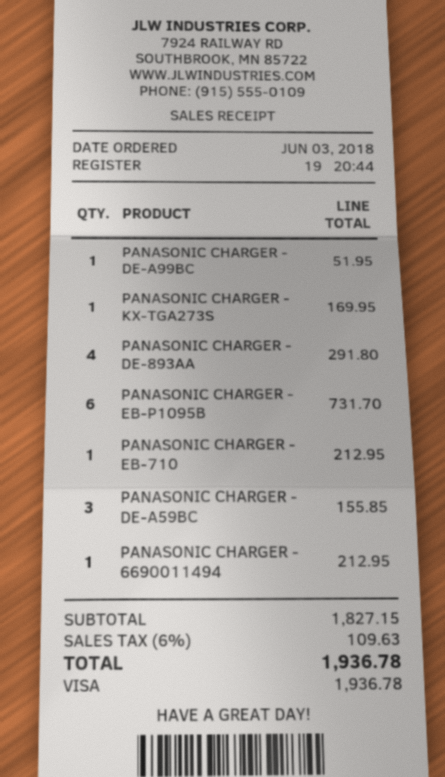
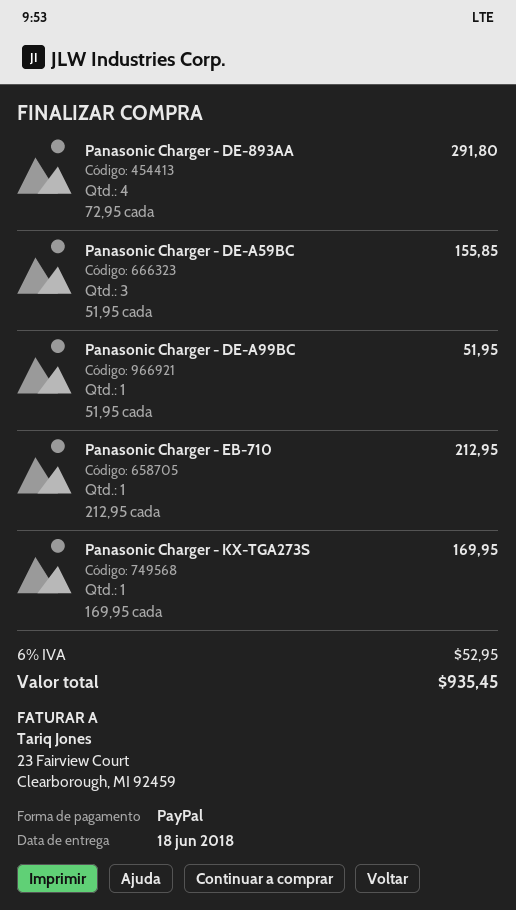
payment method: Visa -> PayPal
PANASONIC CHARGER - EB-P1095B: 6 for 731.70 -> none
PANASONIC CHARGER - 6690011494: 1 for 212.95 -> none
tax: 6% = 109.63 -> 6% = 52.95
total: 1936.78 -> 935.45

